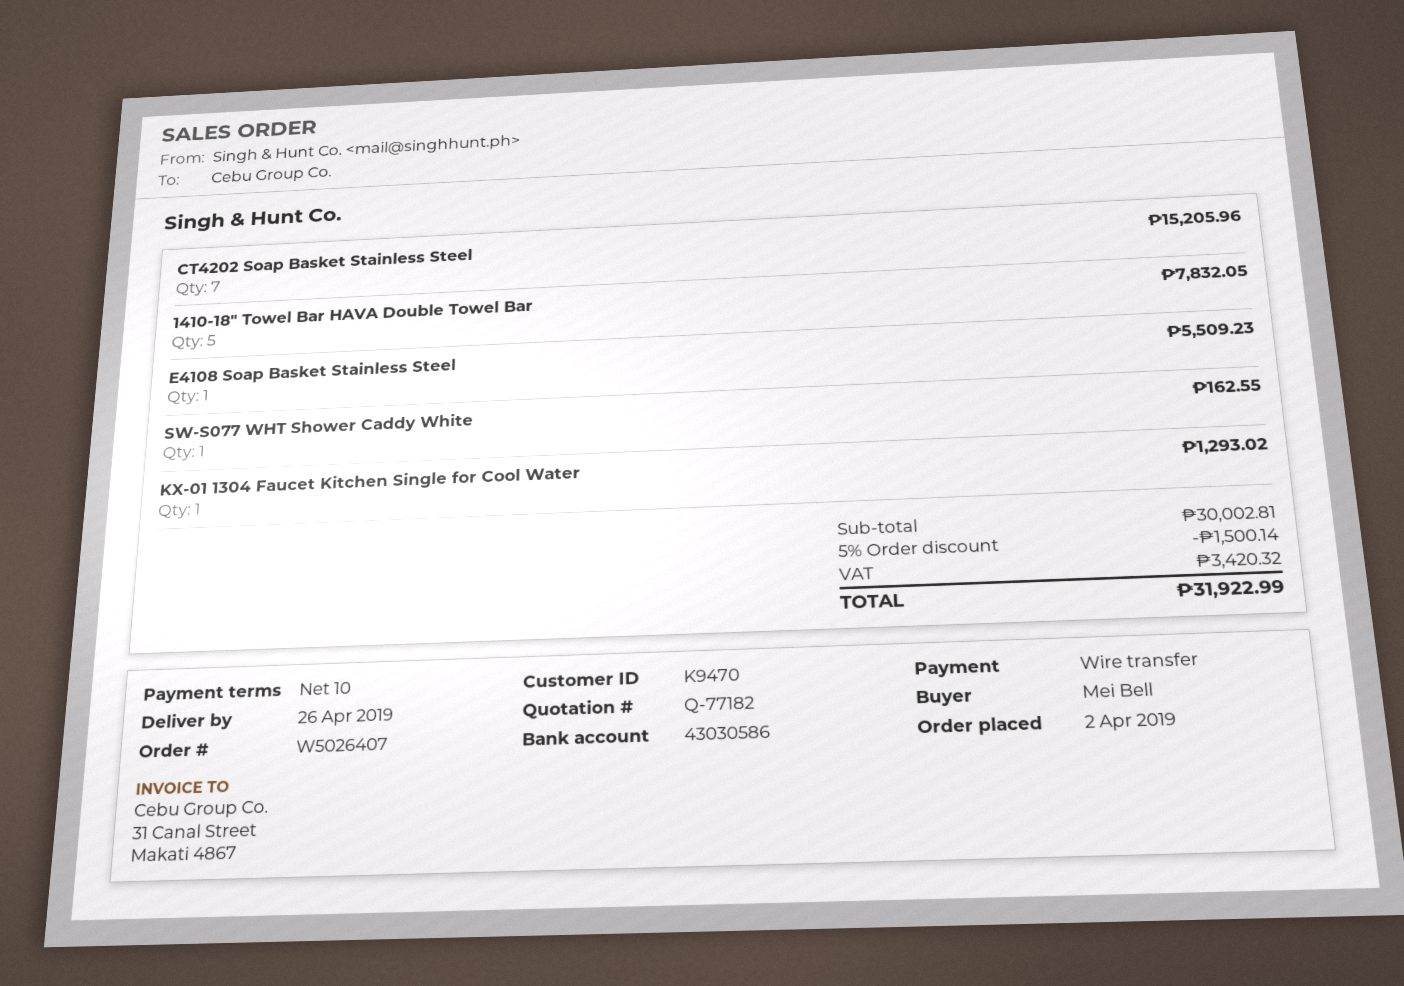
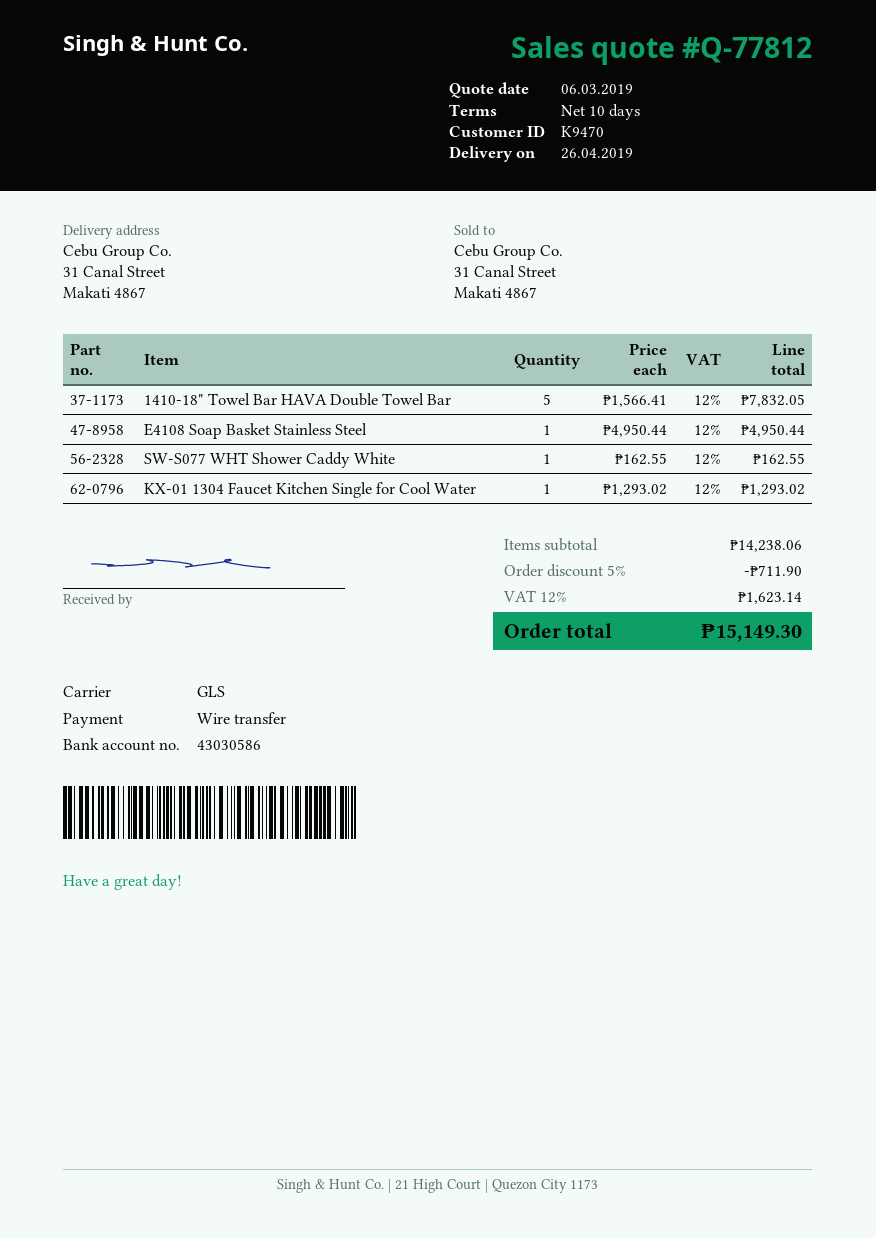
quote number: Q-77182 -> Q-77812
CT4202 Soap Basket Stainless Steel: 7 for 15205.96 -> none
E4108 Soap Basket Stainless Steel: 1 for 5509.23 -> 1 for 4950.44
subtotal: 30002.81 -> 14238.06
discount: 5% = 1500.14 -> 5% = 711.90
tax: 3420.32 -> 1623.14
total: 31922.99 -> 15149.30

